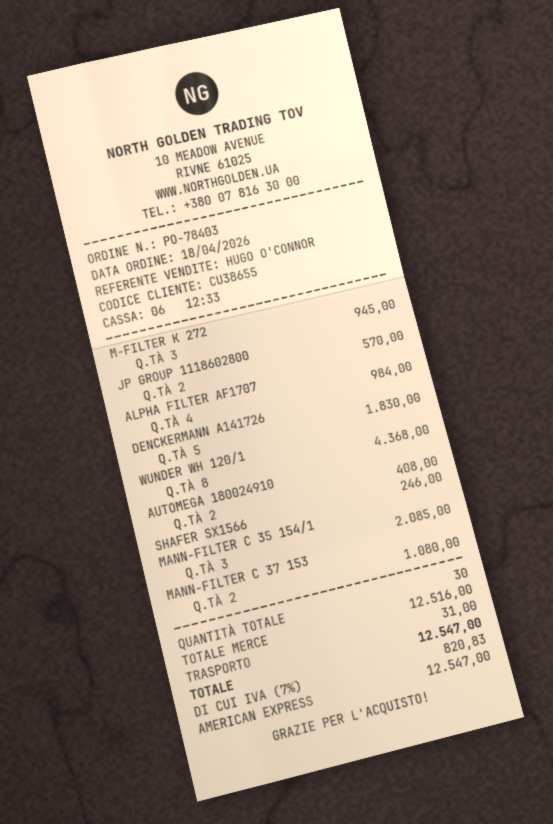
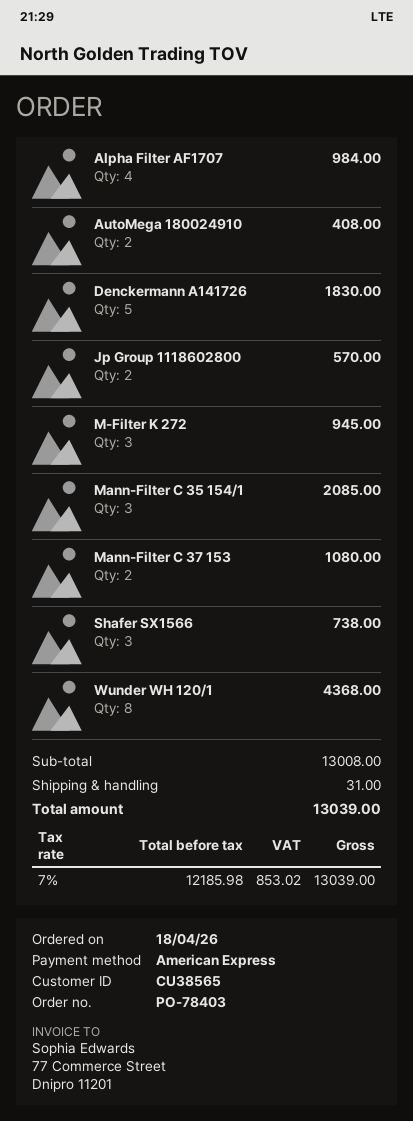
customer number: CU38655 -> CU38565
SHAFER SX1566: 1 for 246.00 -> 3 for 738.00
subtotal: 12516.00 -> 13008.00
tax: 7% = 820.83 -> 7% = 853.02
total: 12547.00 -> 13039.00

